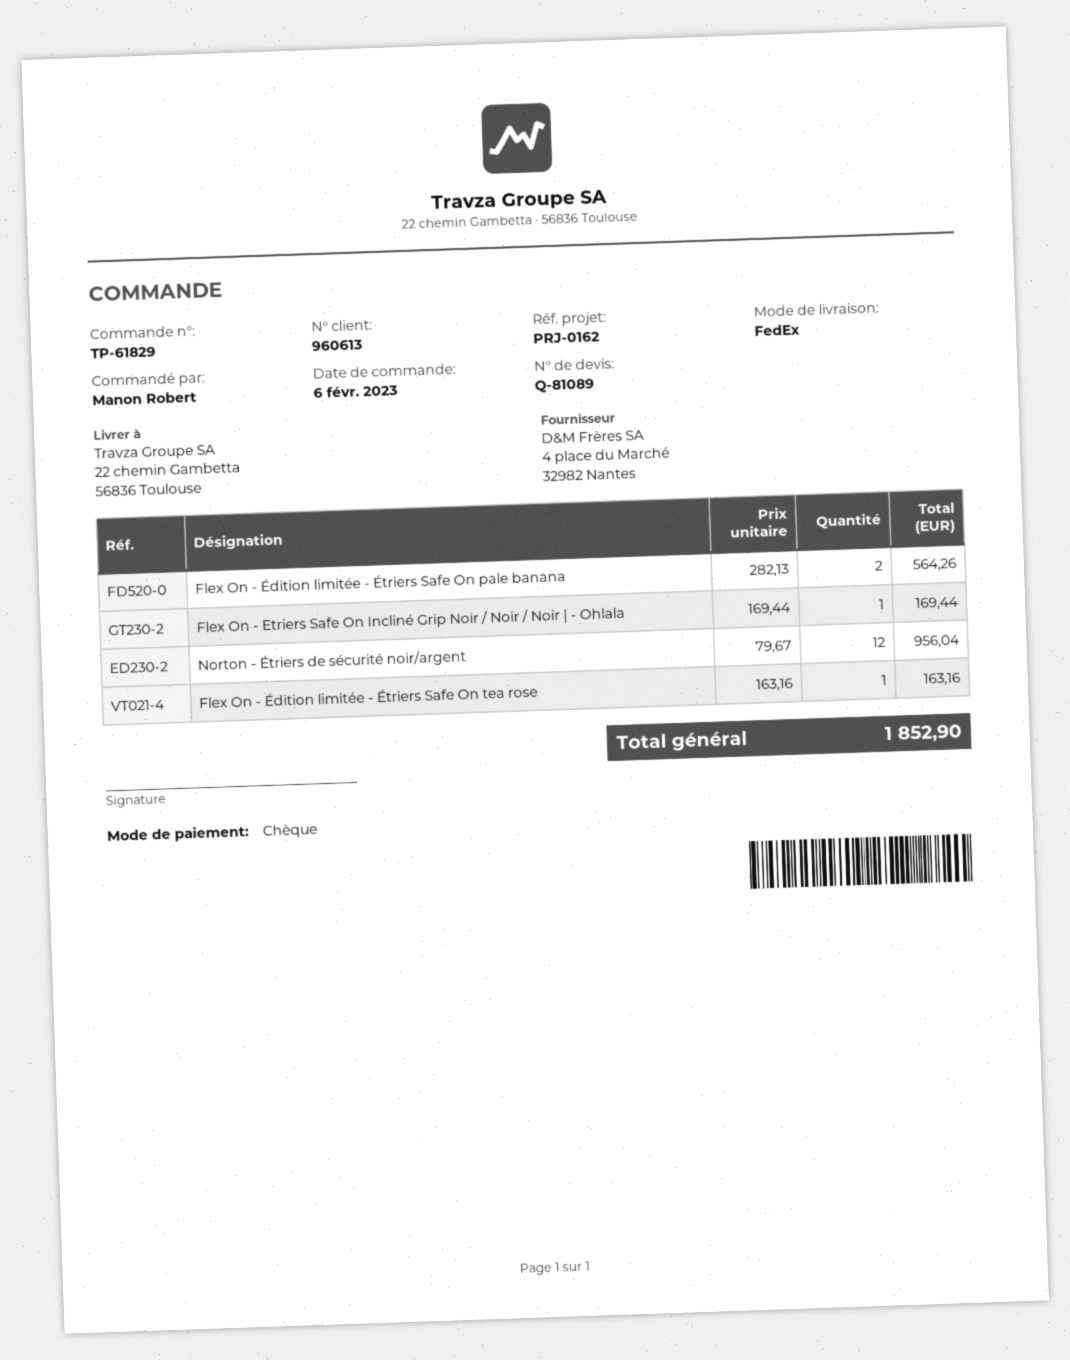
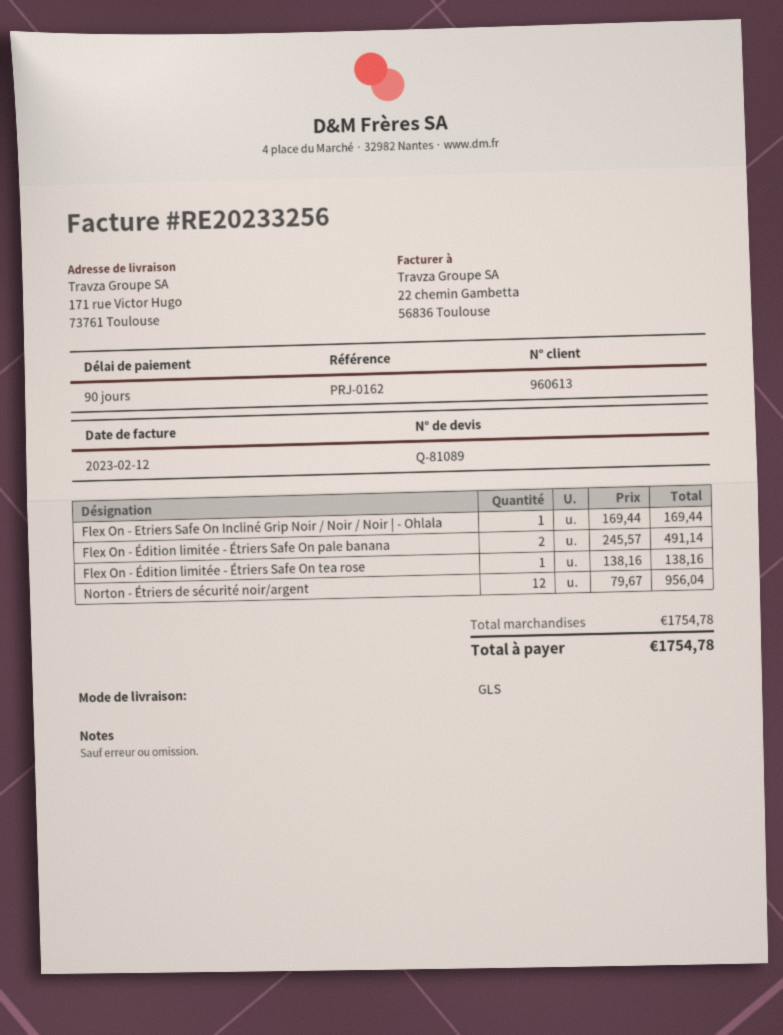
shipping method: FedEx -> GLS
ship to: 22 chemin Gambetta, 56836 Toulouse -> 171 rue Victor Hugo, 73761 Toulouse
Flex On - Édition limitée - Étriers Safe On pale banana: 2 x 282.13 = 564.26 -> 2 x 245.57 = 491.14
Flex On - Édition limitée - Étriers Safe On tea rose: 1 x 163.16 = 163.16 -> 1 x 138.16 = 138.16
total: 1852.90 -> 1754.78

